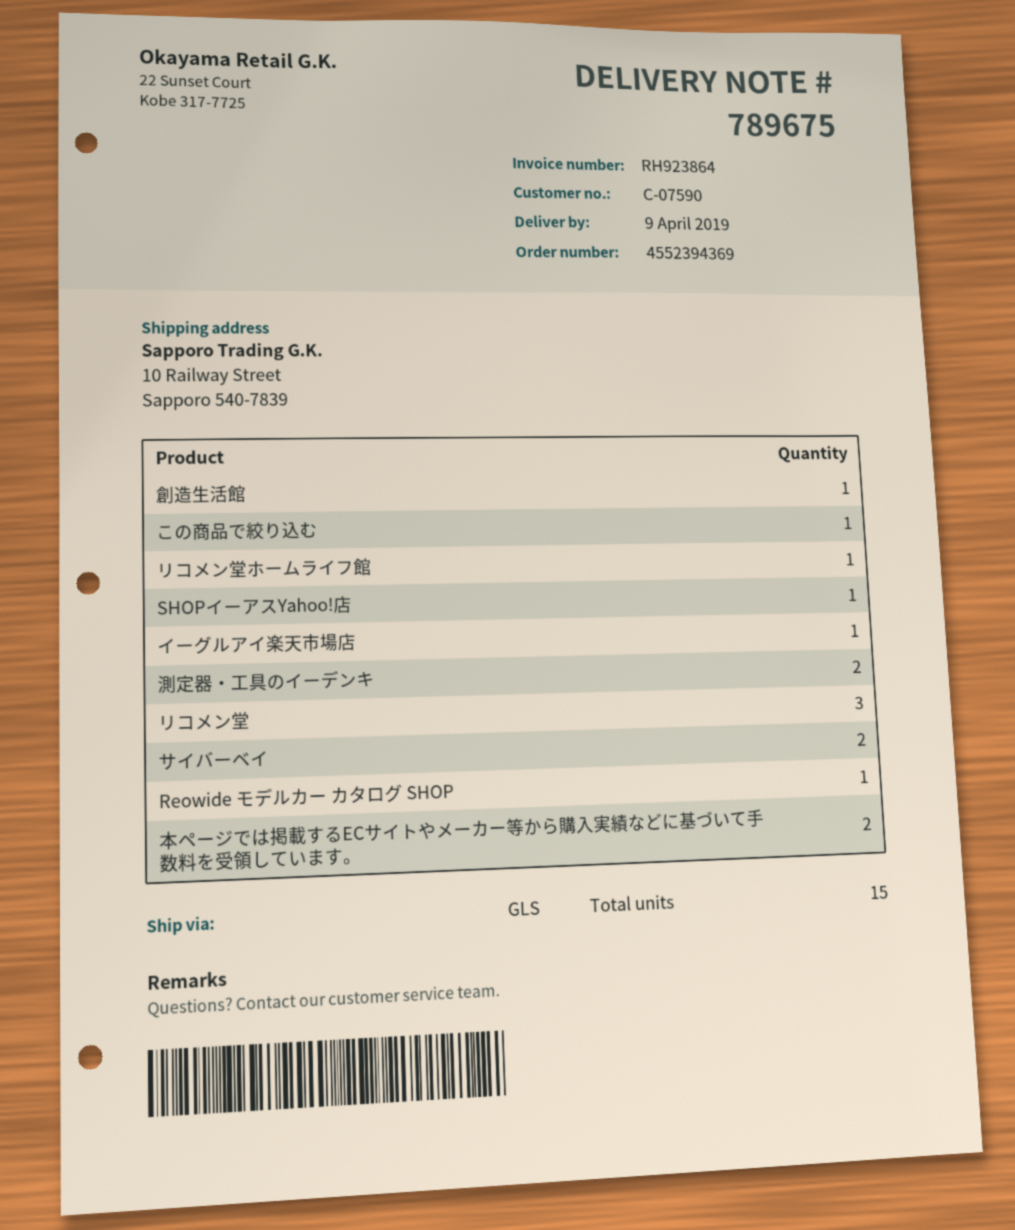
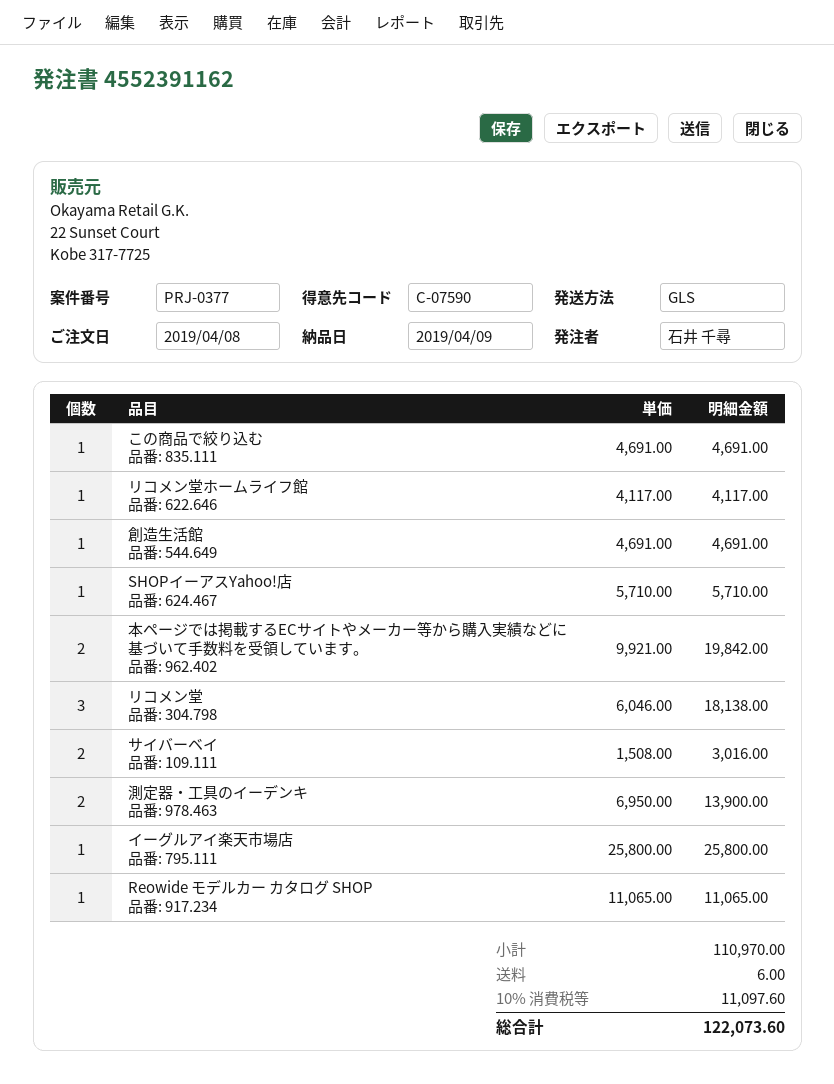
order number: 4552394369 -> 4552391162

